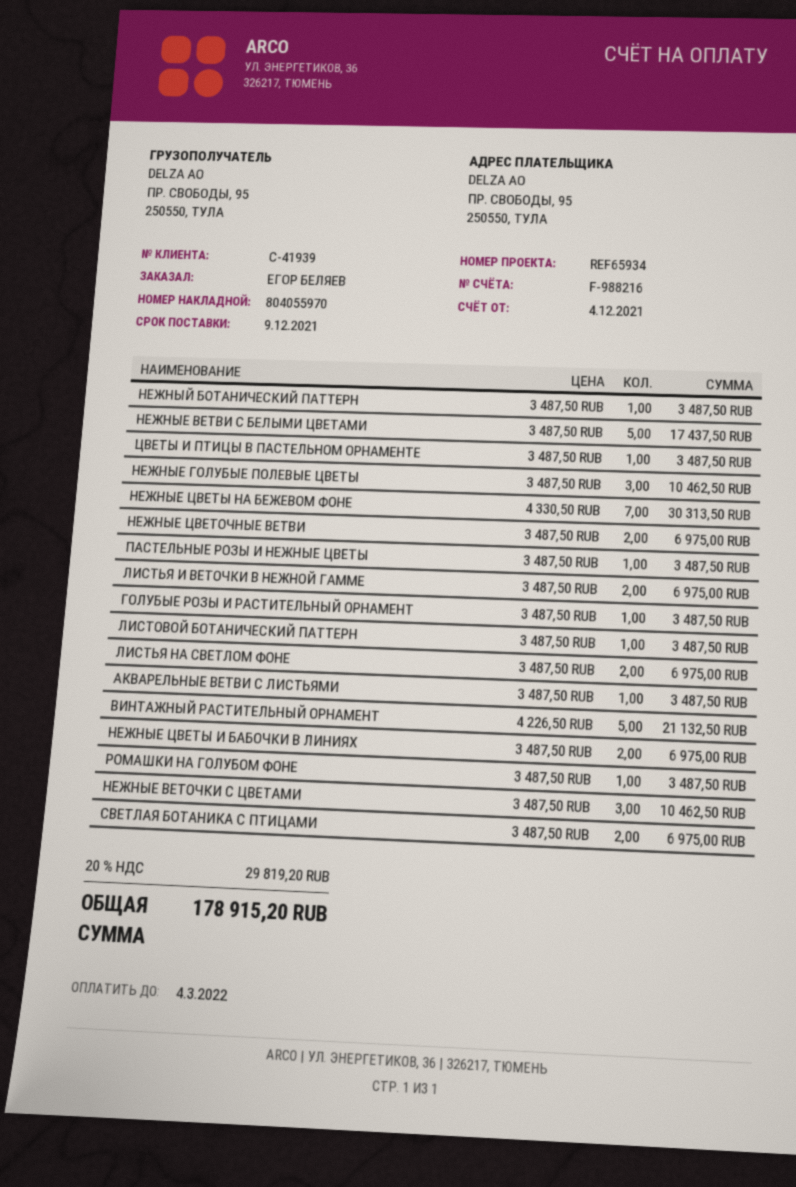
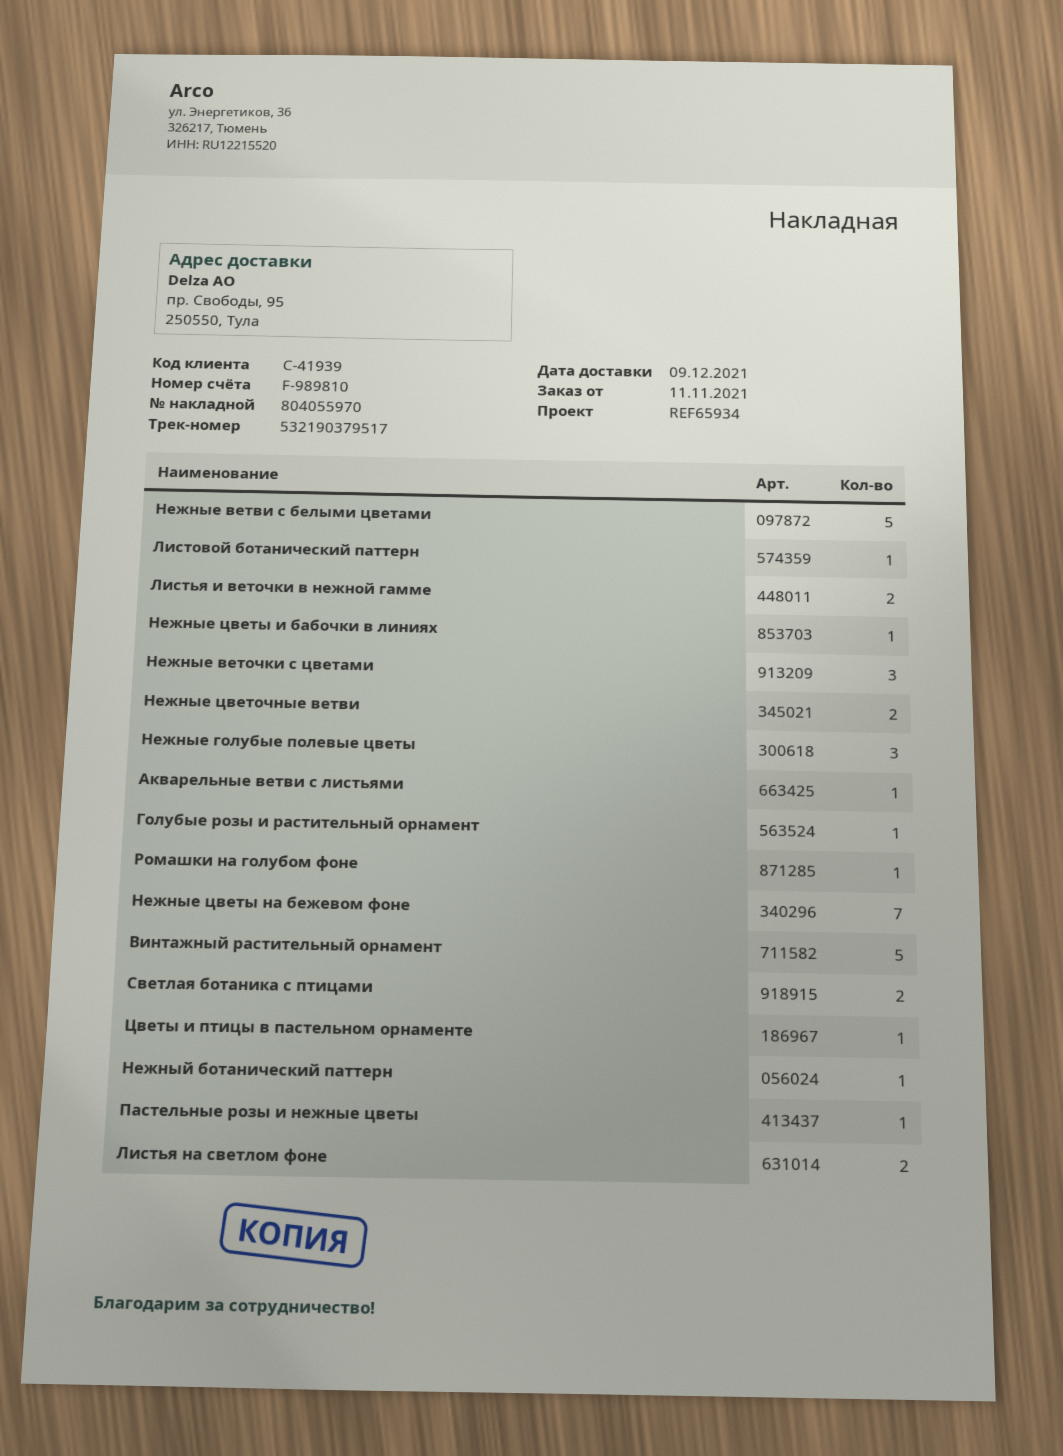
invoice number: F-988216 -> F-989810
НЕЖНЫЕ ЦВЕТЫ И БАБОЧКИ В ЛИНИЯХ: 2 -> 1

